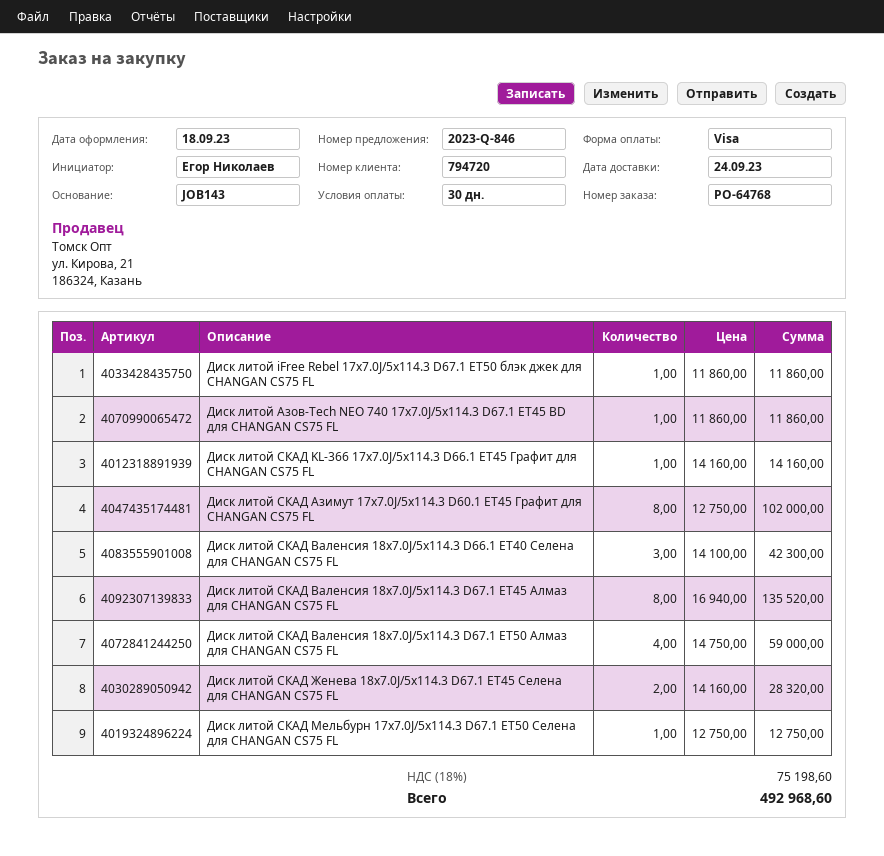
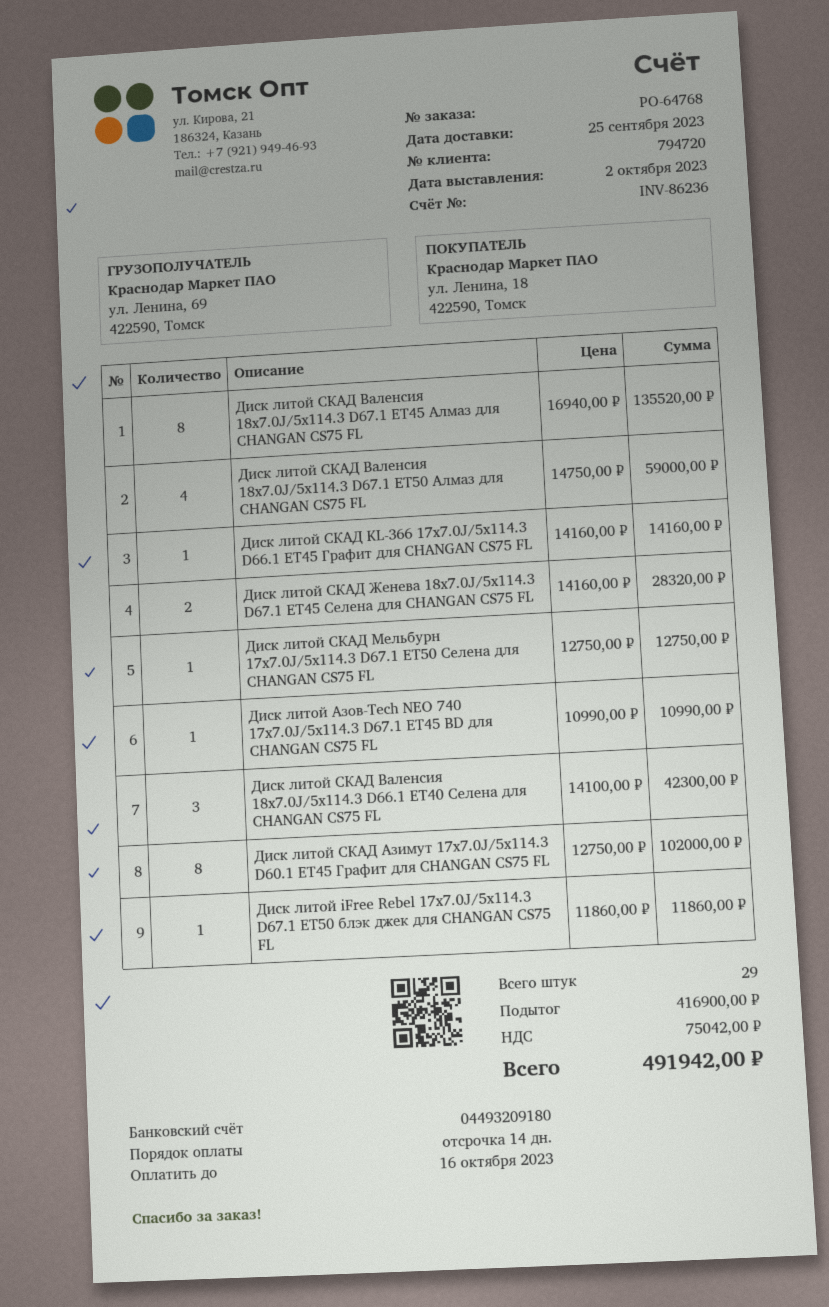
delivery date: 2023-09-24 -> 2023-09-25
payment terms: 30 days -> 14 days
Диск литой Азов-Tech NEO 740 17x7.0J/5x114.3 D67.1 ET45 BD для CHANGAN CS75 FL: 1 x 11860.00 = 11860.00 -> 1 x 10990.00 = 10990.00
tax: 75198.60 -> 75042.00
total: 492968.60 -> 491942.00

